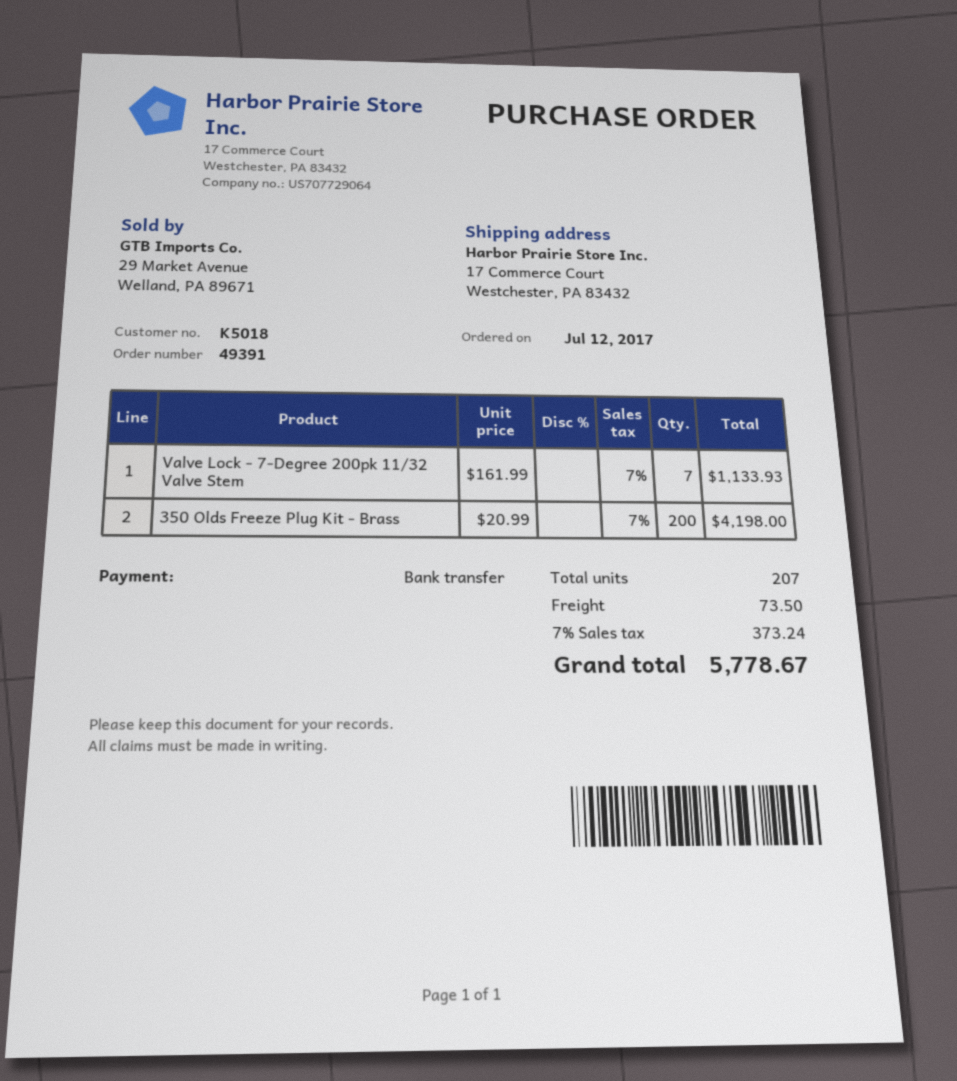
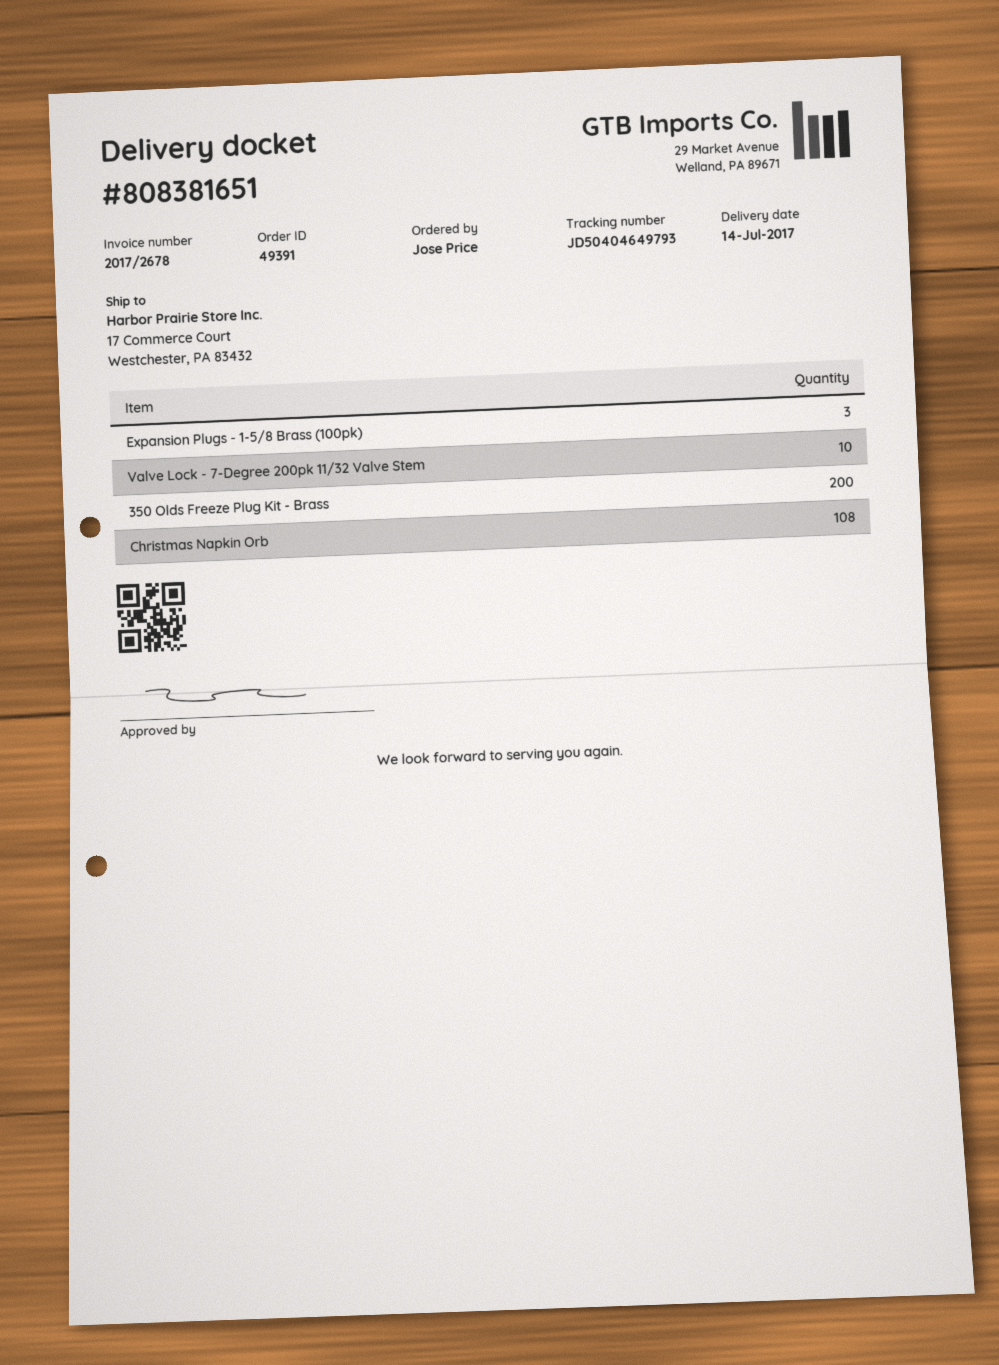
Valve Lock - 7-Degree 200pk 11/32 Valve Stem: 7 -> 10
Expansion Plugs - 1-5/8 Brass (100pk): none -> 3
Christmas Napkin Orb: none -> 108

